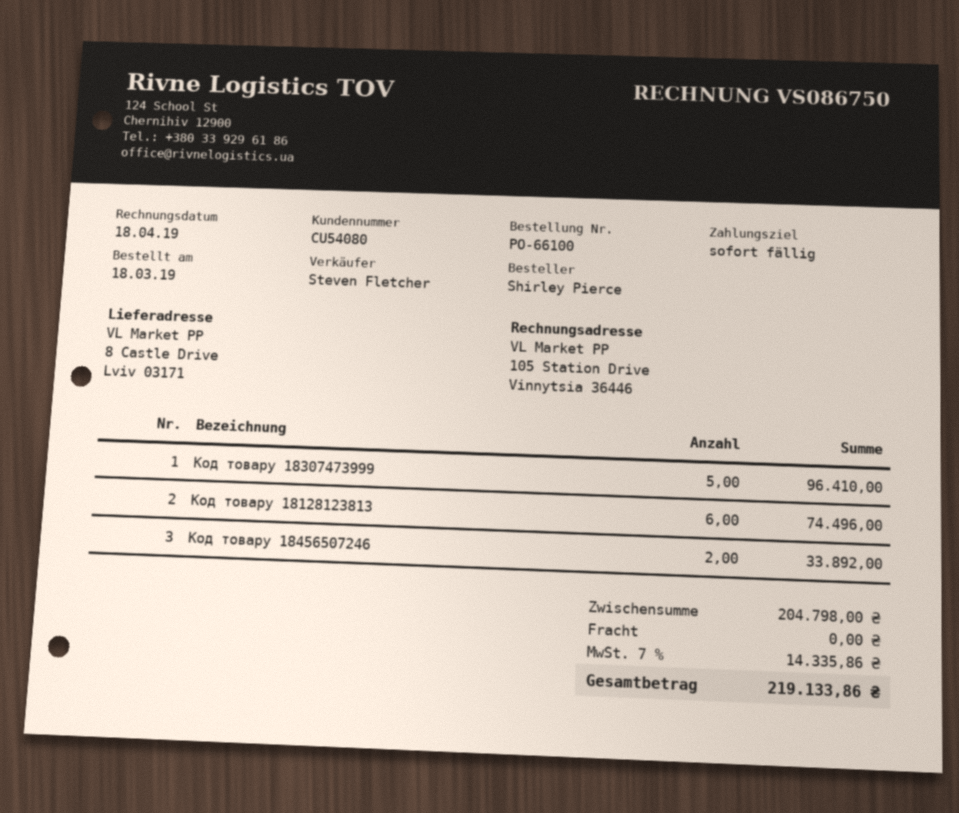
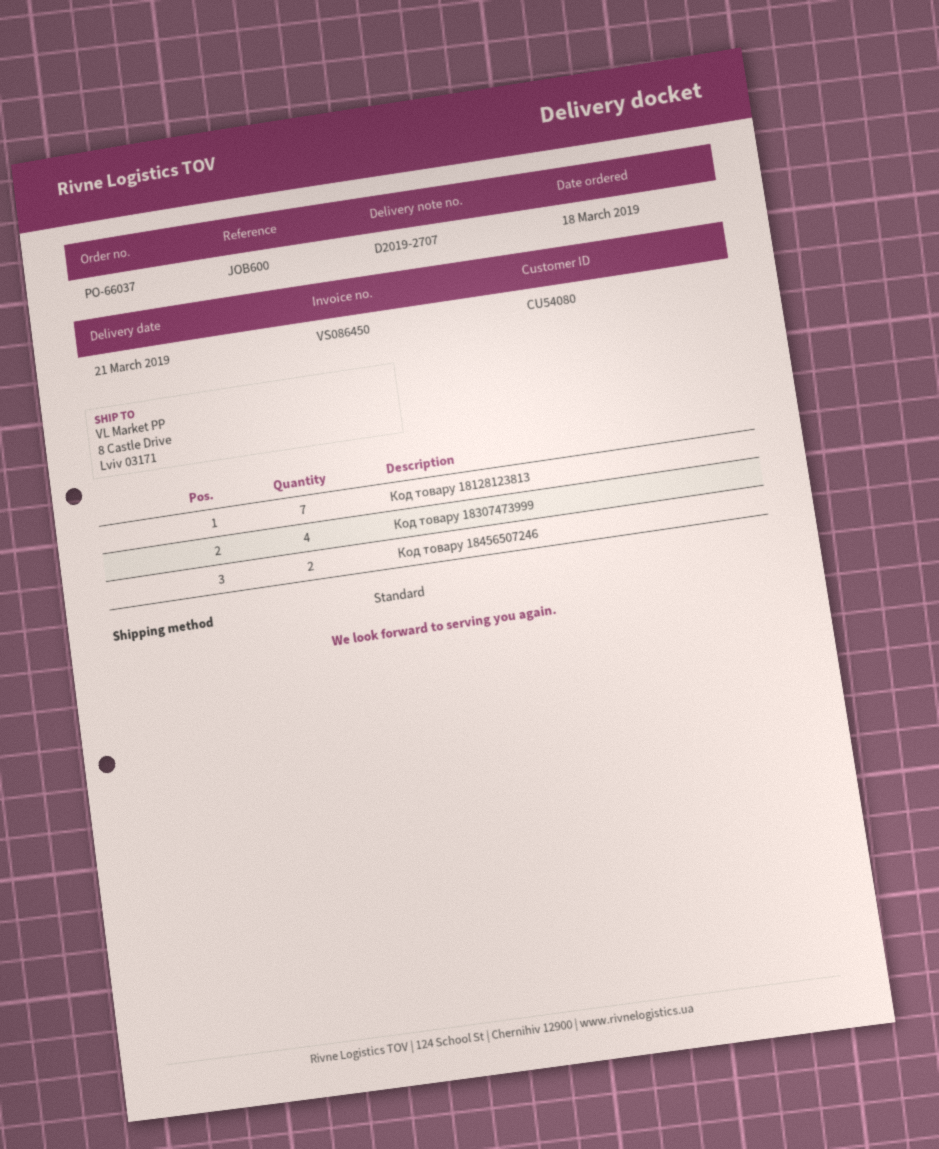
order number: PO-66100 -> PO-66037
invoice number: VS086750 -> VS086450
Код товару 18307473999: 5 -> 4
Код товару 18128123813: 6 -> 7

